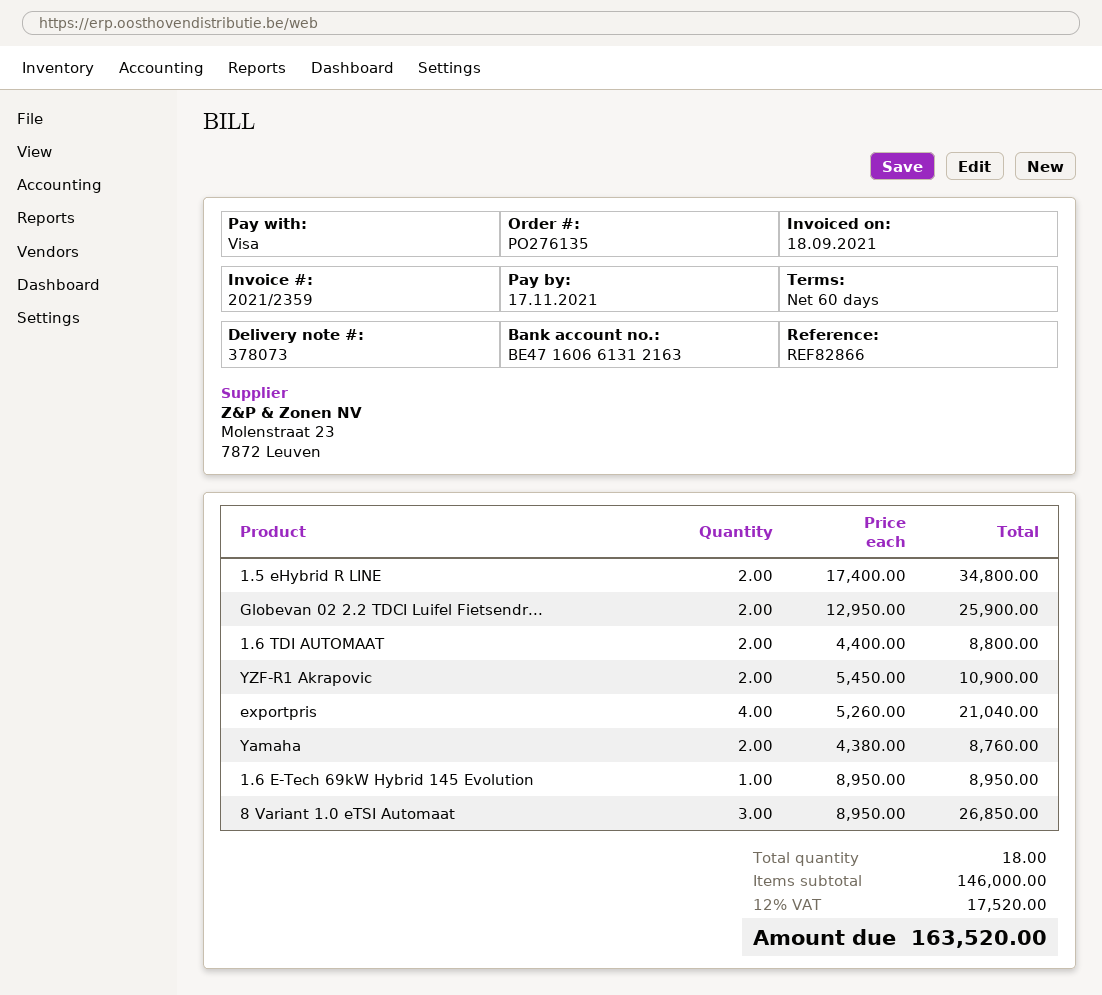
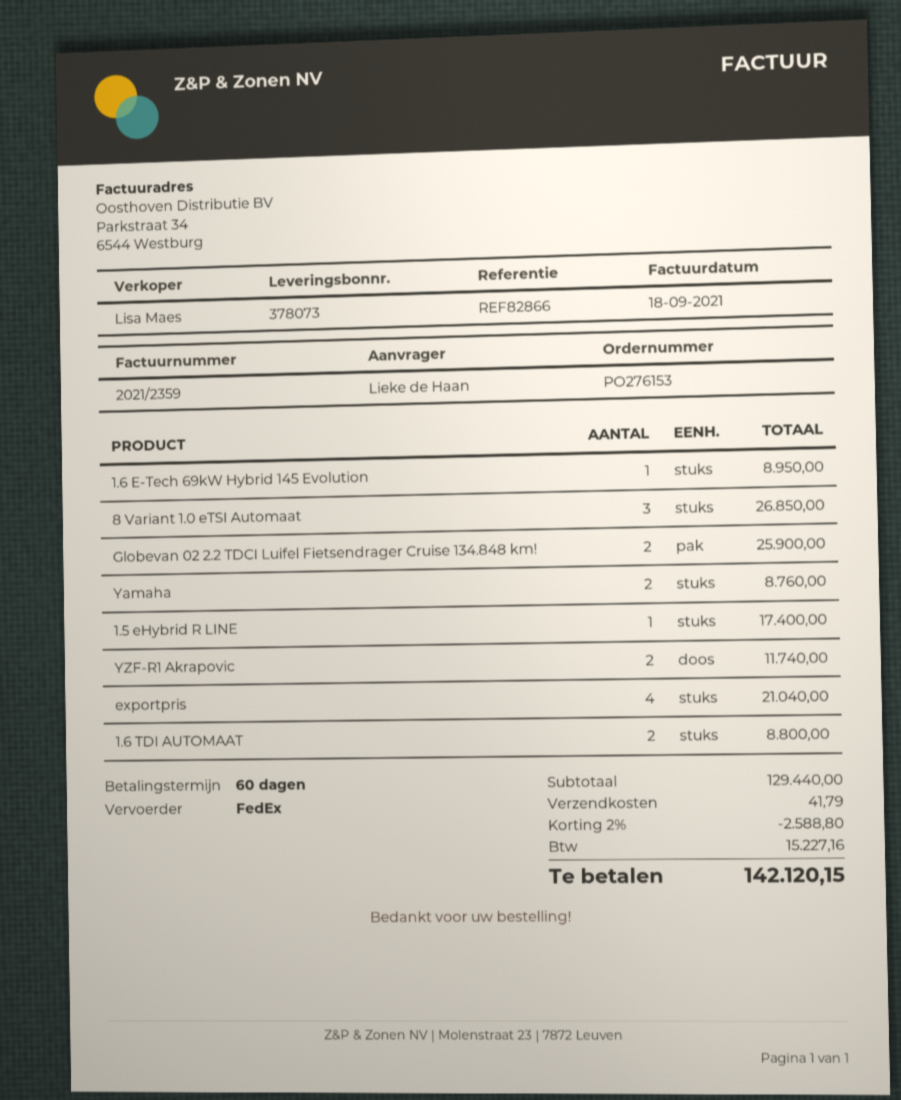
order number: PO276135 -> PO276153
1.5 eHybrid R LINE: 2 for 34800.00 -> 1 for 17400.00
YZF-R1 Akrapovic: 2 for 10900.00 -> 2 for 11740.00
subtotal: 146000.00 -> 129440.00
discount: none -> 2% = 2588.80
shipping: none -> 41.79
tax: 17520.00 -> 15227.16
total: 163520.00 -> 142120.15

